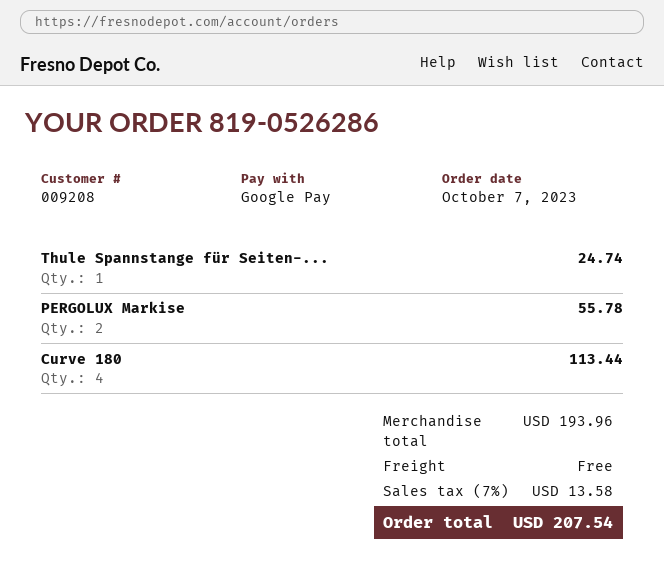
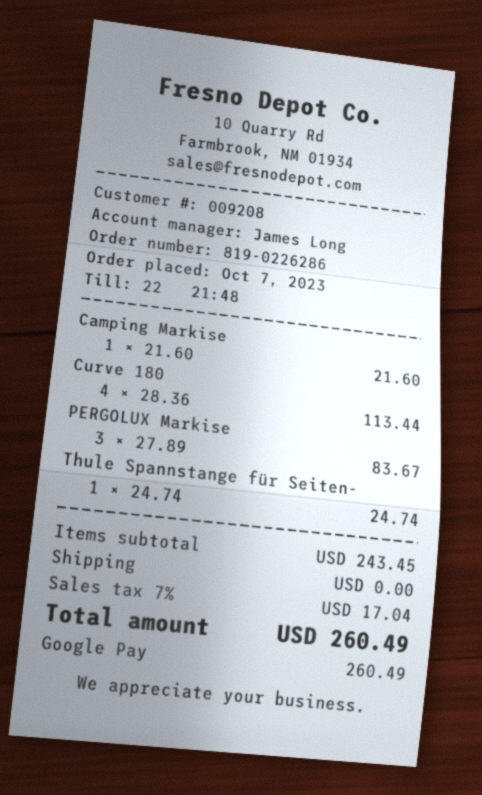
order number: 819-0526286 -> 819-0226286
PERGOLUX Markise: 2 for 55.78 -> 3 for 83.67
Camping Markise: none -> 1 for 21.60
subtotal: 193.96 -> 243.45
tax: 7% = 13.58 -> 7% = 17.04
total: 207.54 -> 260.49

